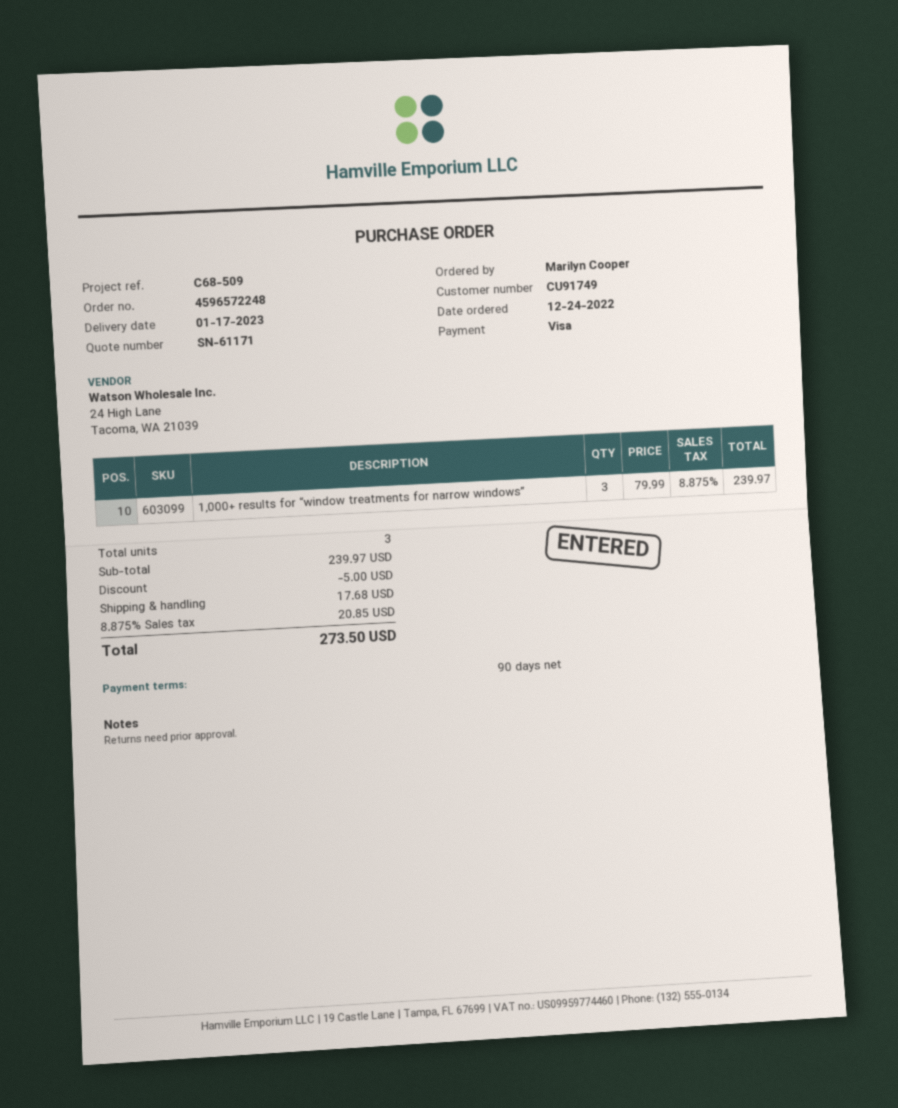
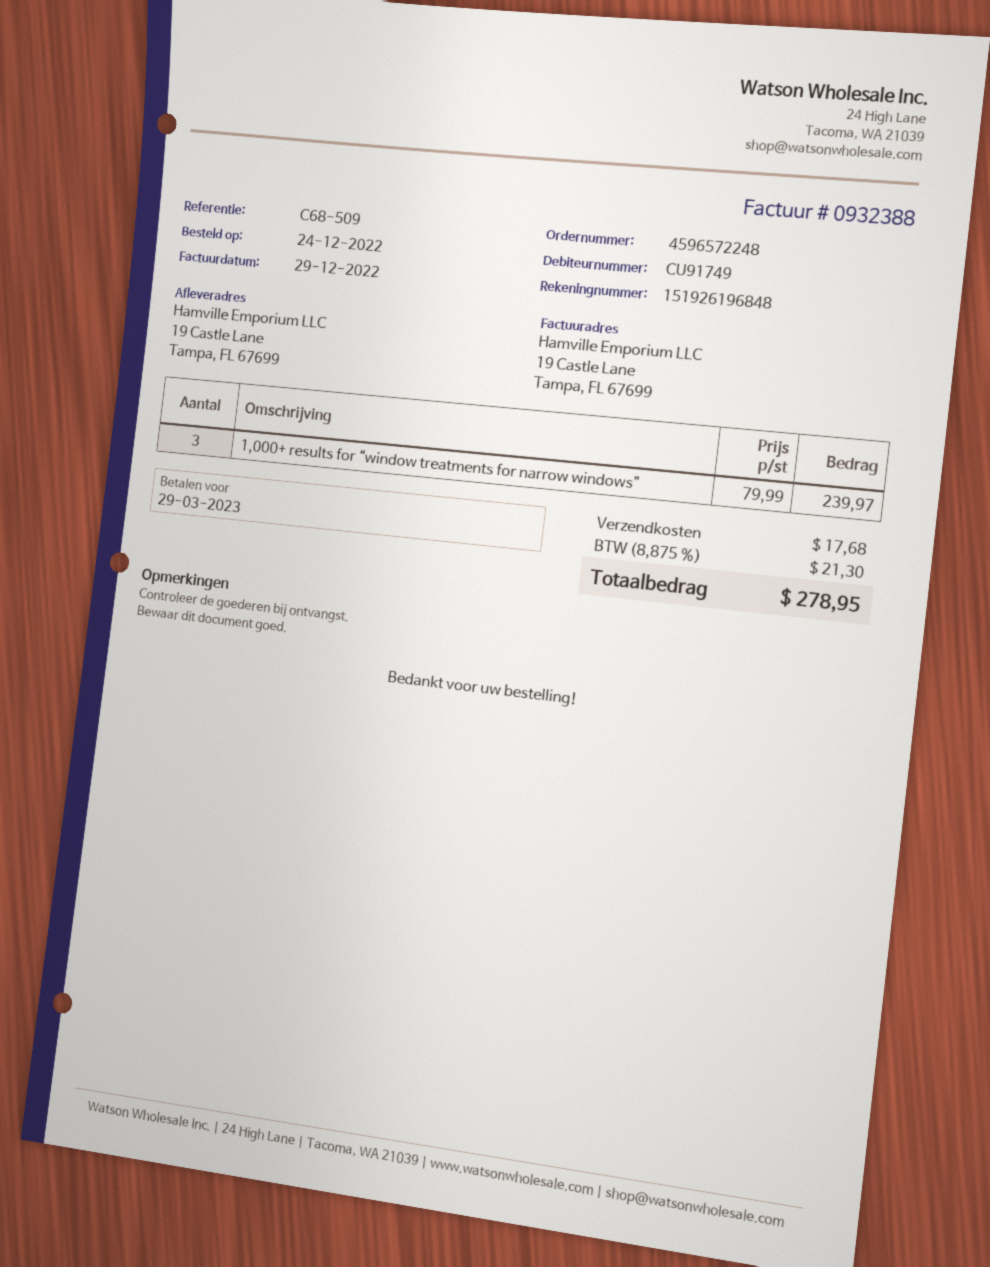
discount: 5.00 -> none
tax: 8.875% = 20.85 -> 8.875% = 21.30
total: 273.50 -> 278.95

